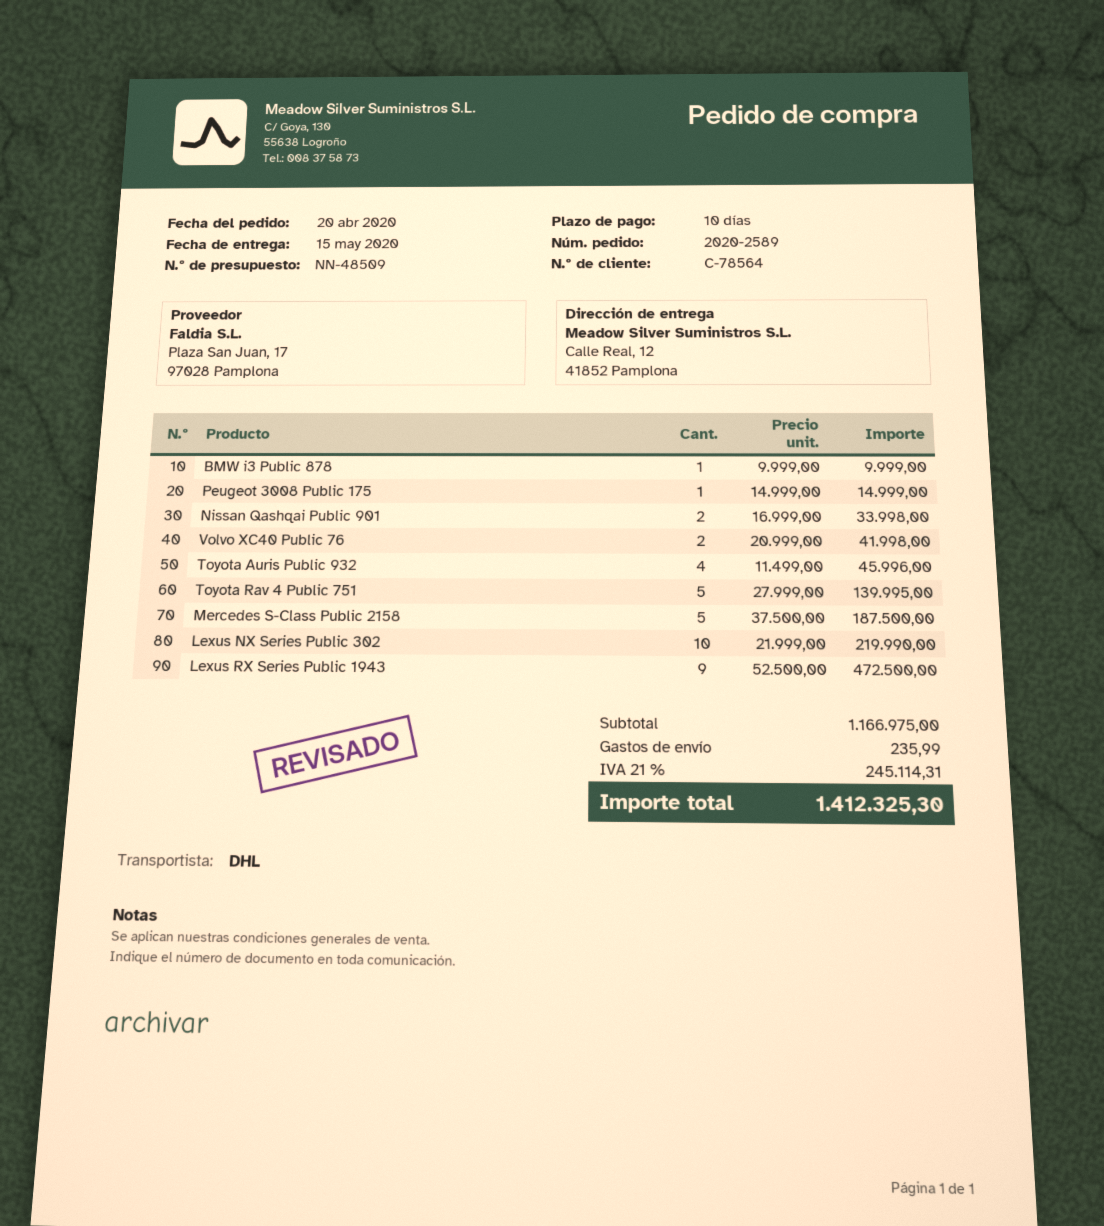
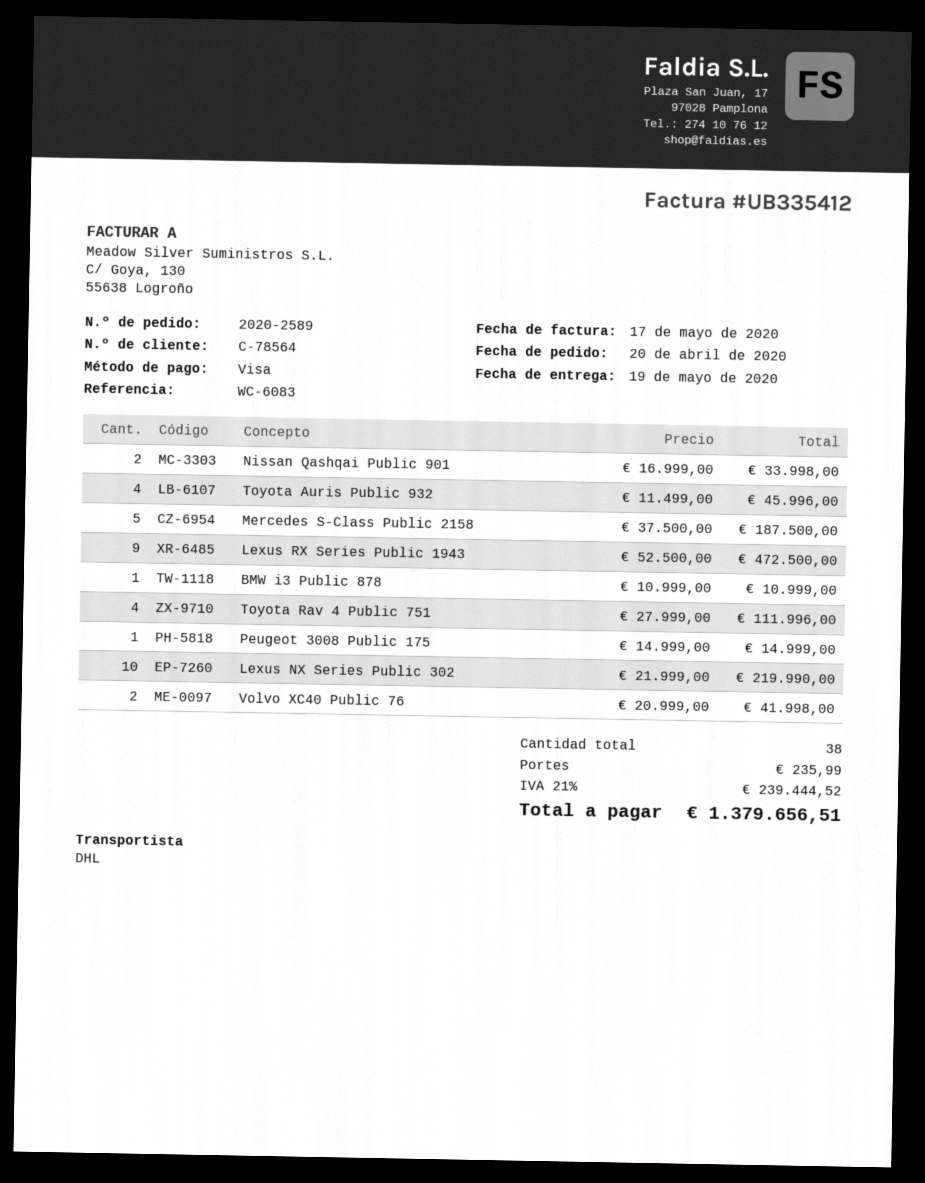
delivery date: 2020-05-15 -> 2020-05-19
BMW i3 Public 878: 1 x 9999.00 = 9999.00 -> 1 x 10999.00 = 10999.00
Toyota Rav 4 Public 751: 5 x 27999.00 = 139995.00 -> 4 x 27999.00 = 111996.00
tax: 21% = 245114.31 -> 21% = 239444.52
total: 1412325.30 -> 1379656.51

